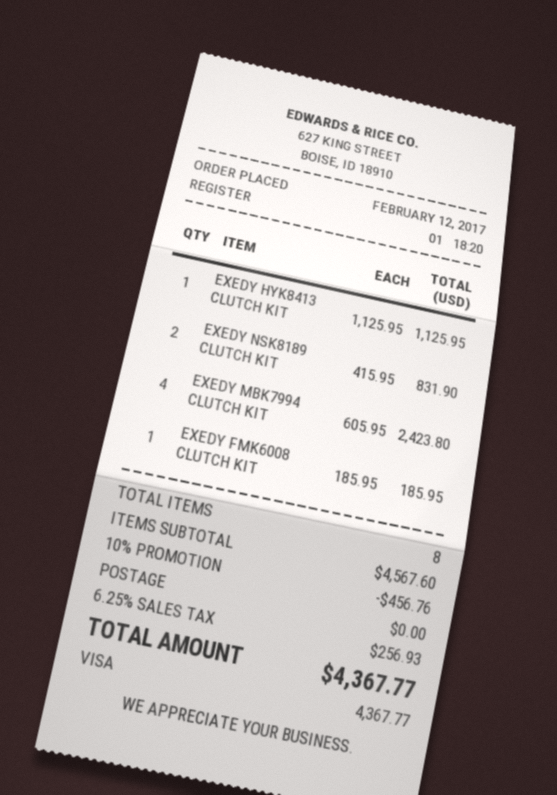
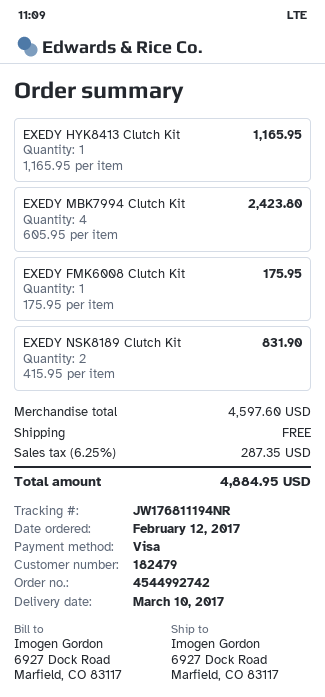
EXEDY HYK8413 CLUTCH KIT: 1 x 1125.95 = 1125.95 -> 1 x 1165.95 = 1165.95
EXEDY FMK6008 CLUTCH KIT: 1 x 185.95 = 185.95 -> 1 x 175.95 = 175.95
subtotal: 4567.60 -> 4597.60
discount: 10% = 456.76 -> none
tax: 6.25% = 256.93 -> 6.25% = 287.35
total: 4367.77 -> 4884.95

